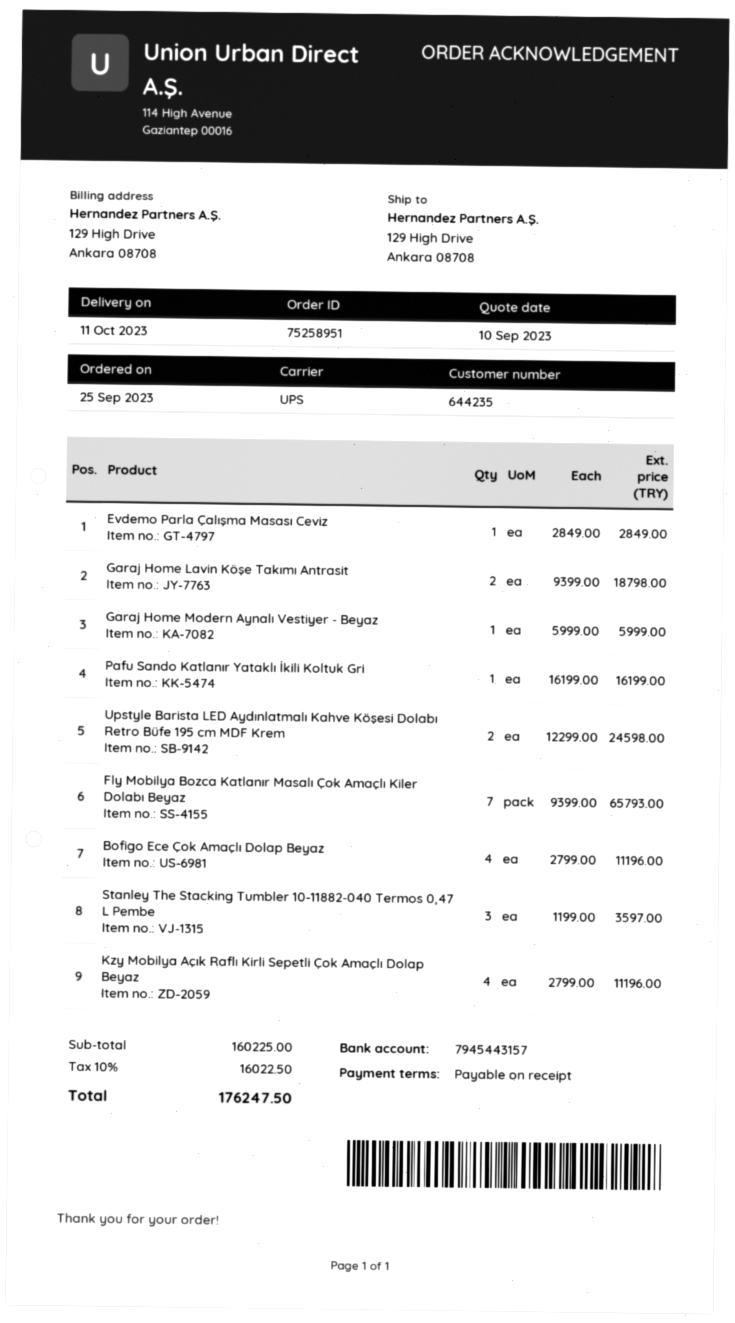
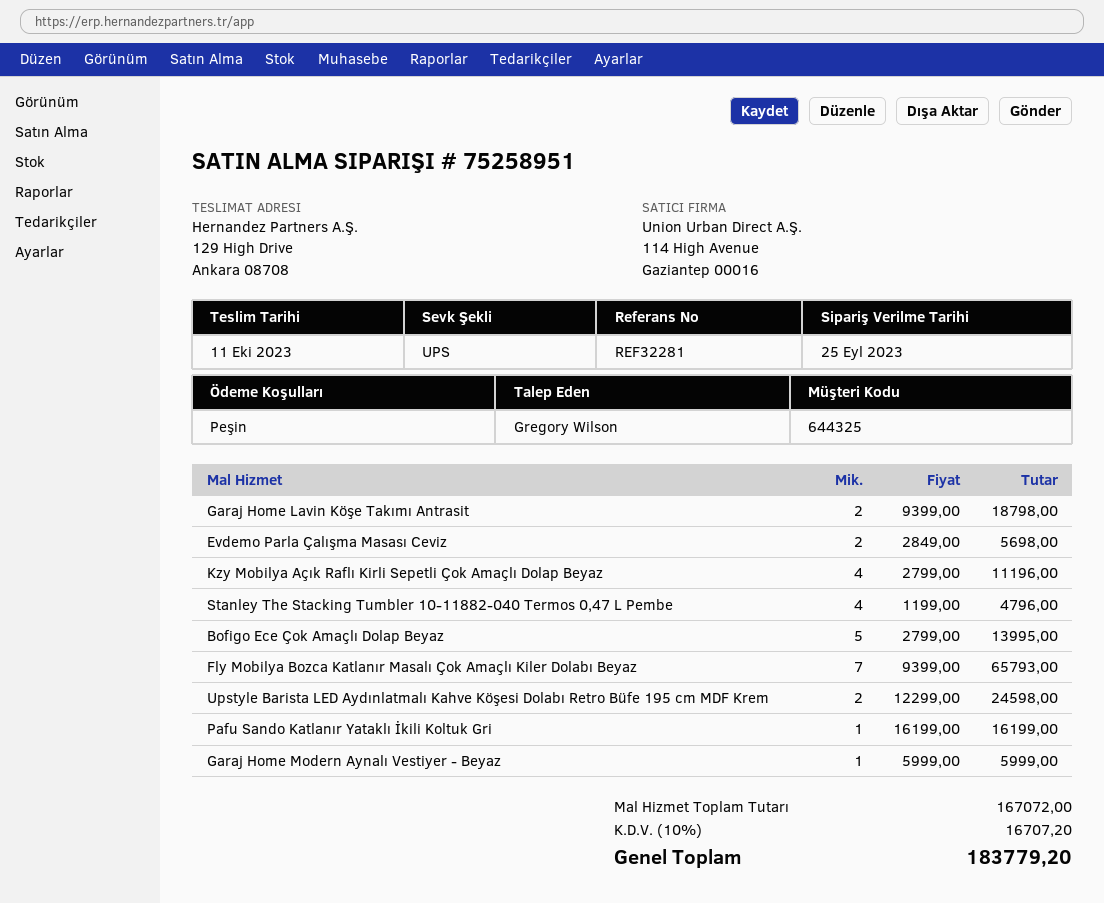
customer number: 644235 -> 644325
Evdemo Parla Çalışma Masası Ceviz: 1 x 2849.00 = 2849.00 -> 2 x 2849.00 = 5698.00
Bofigo Ece Çok Amaçlı Dolap Beyaz: 4 x 2799.00 = 11196.00 -> 5 x 2799.00 = 13995.00
Stanley The Stacking Tumbler 10-11882-040 Termos 0,47 L Pembe: 3 x 1199.00 = 3597.00 -> 4 x 1199.00 = 4796.00
subtotal: 160225.00 -> 167072.00
tax: 10% = 16022.50 -> 10% = 16707.20
total: 176247.50 -> 183779.20

